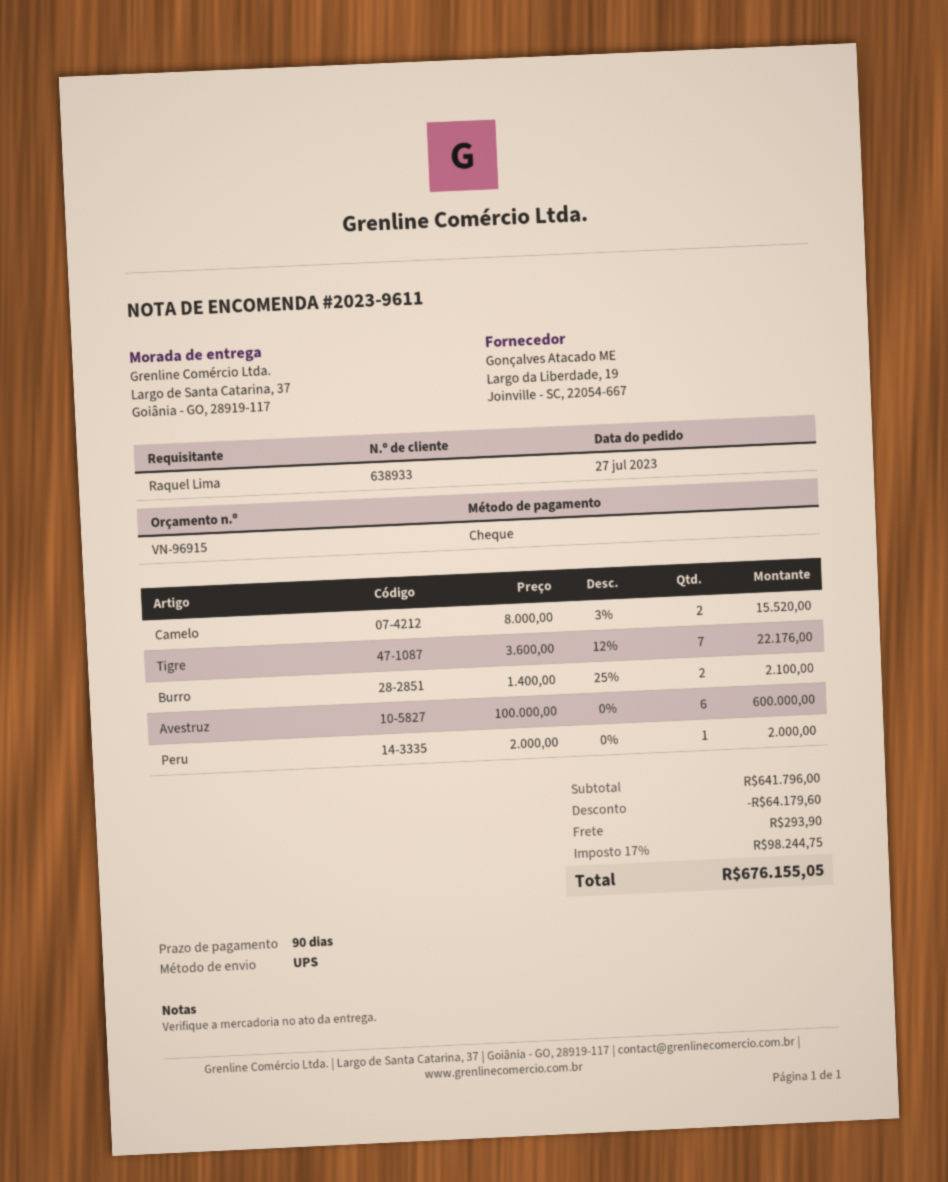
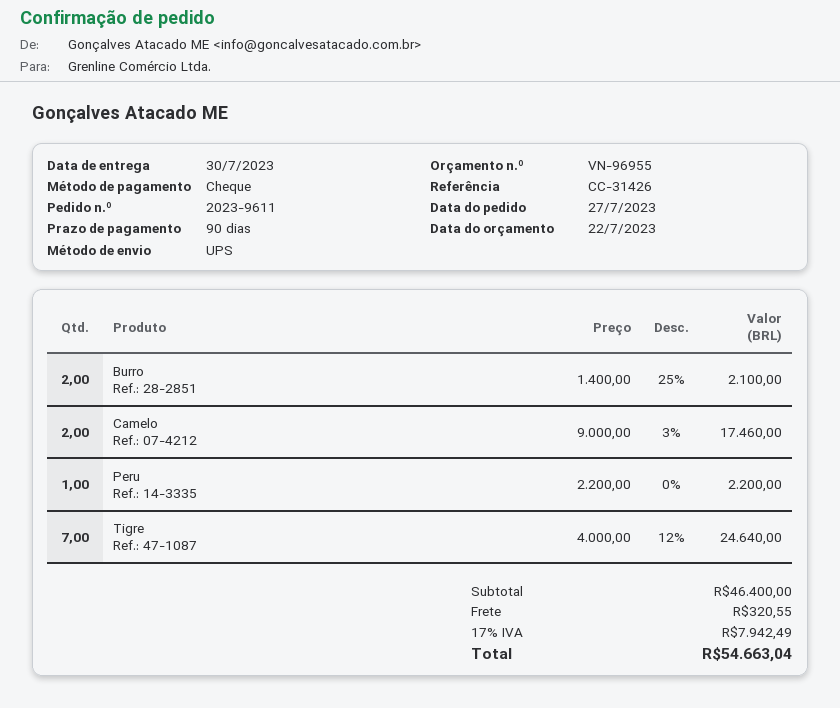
quote number: VN-96915 -> VN-96955
Camelo: 2 x 8000.00 - 3% = 15520.00 -> 2 x 9000.00 - 3% = 17460.00
Tigre: 7 x 3600.00 - 12% = 22176.00 -> 7 x 4000.00 - 12% = 24640.00
Avestruz: 6 x 100000.00 = 600000.00 -> none
Peru: 1 x 2000.00 = 2000.00 -> 1 x 2200.00 = 2200.00
subtotal: 641796.00 -> 46400.00
discount: 64179.60 -> none
shipping: 293.90 -> 320.55
tax: 17% = 98244.75 -> 17% = 7942.49
total: 676155.05 -> 54663.04

